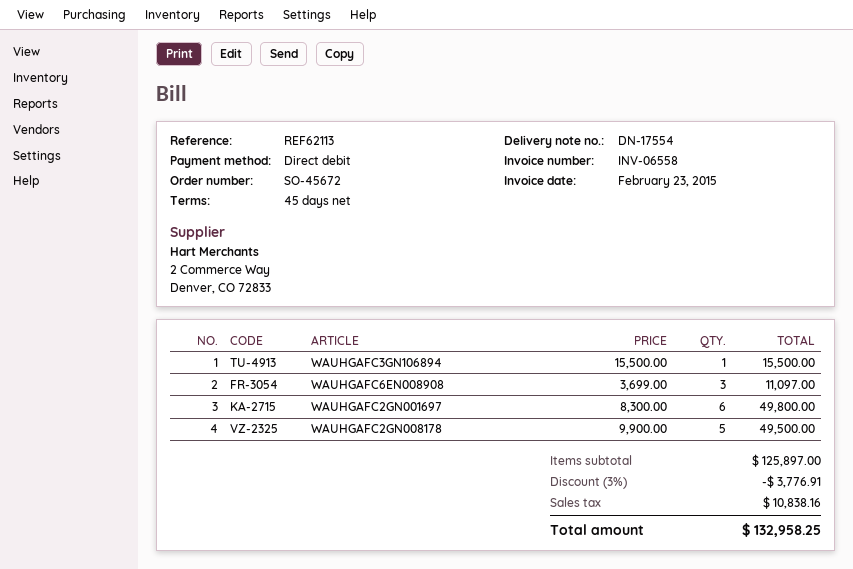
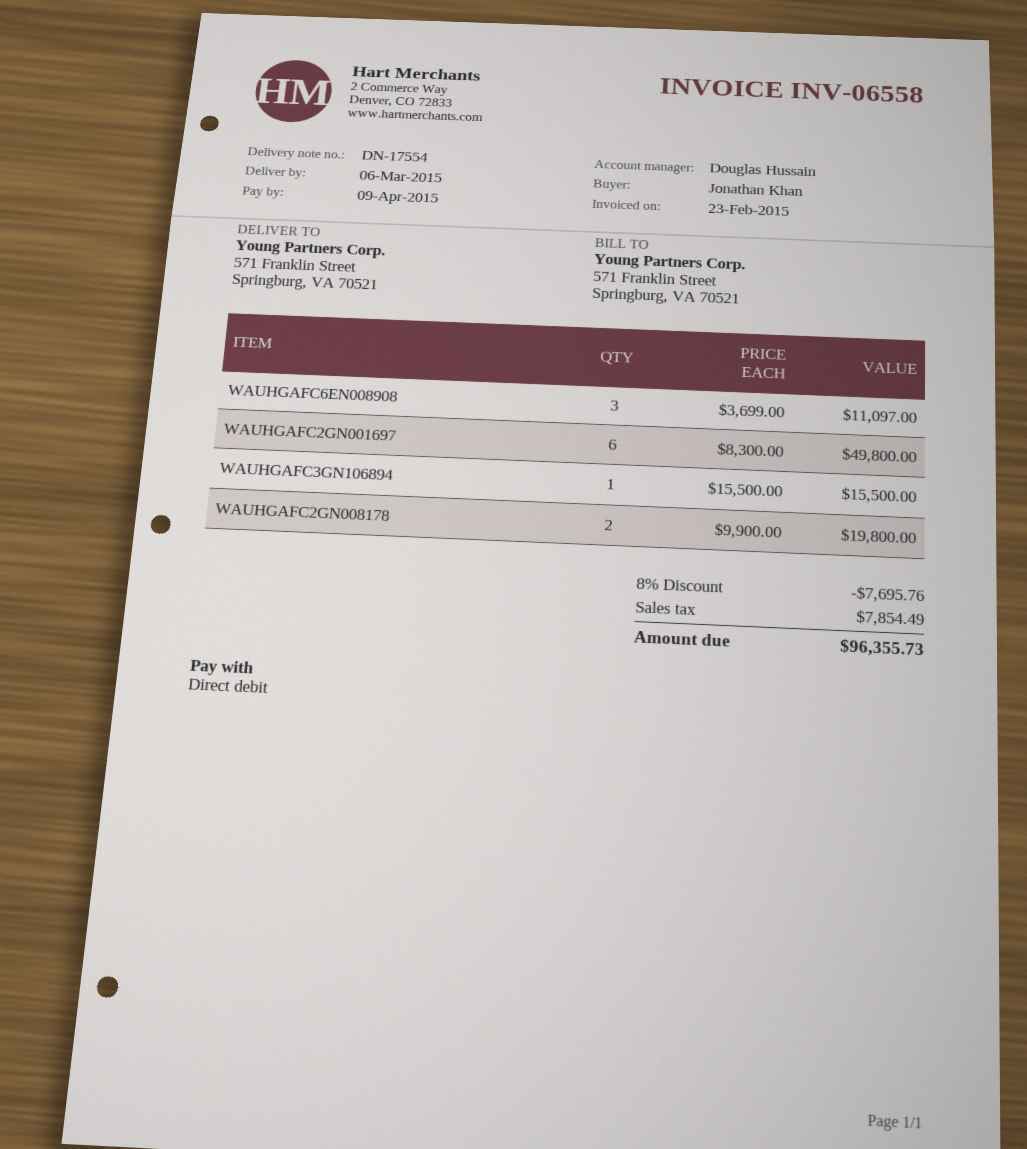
WAUHGAFC2GN008178: 5 x 9900.00 = 49500.00 -> 2 x 9900.00 = 19800.00
discount: 3% = 3776.91 -> 8% = 7695.76
tax: 10838.16 -> 7854.49
total: 132958.25 -> 96355.73

